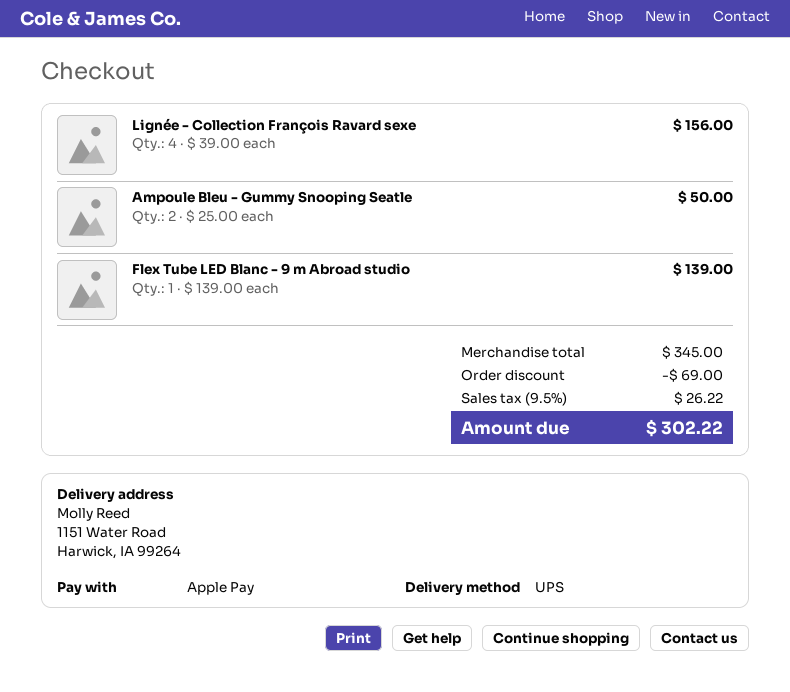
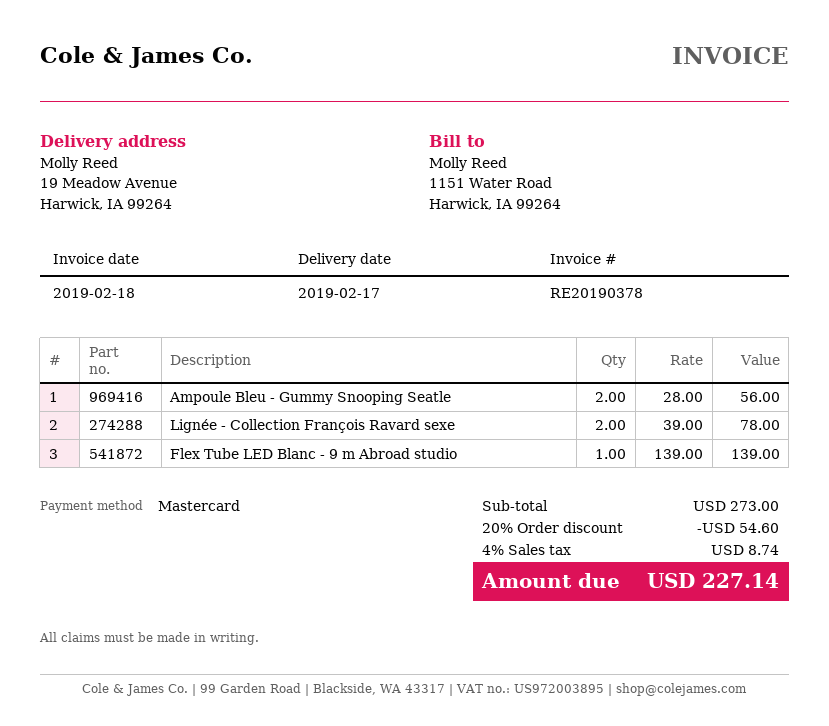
payment method: Apple Pay -> Mastercard
ship to: 1151 Water Road, Harwick, IA 99264 -> 19 Meadow Avenue, Harwick, IA 99264
Lignée - Collection François Ravard sexe: 4 x 39.00 = 156.00 -> 2 x 39.00 = 78.00
Ampoule Bleu - Gummy Snooping Seatle: 2 x 25.00 = 50.00 -> 2 x 28.00 = 56.00
subtotal: 345.00 -> 273.00
discount: 69.00 -> 54.60
tax: 9.5% = 26.22 -> 4% = 8.74
total: 302.22 -> 227.14

